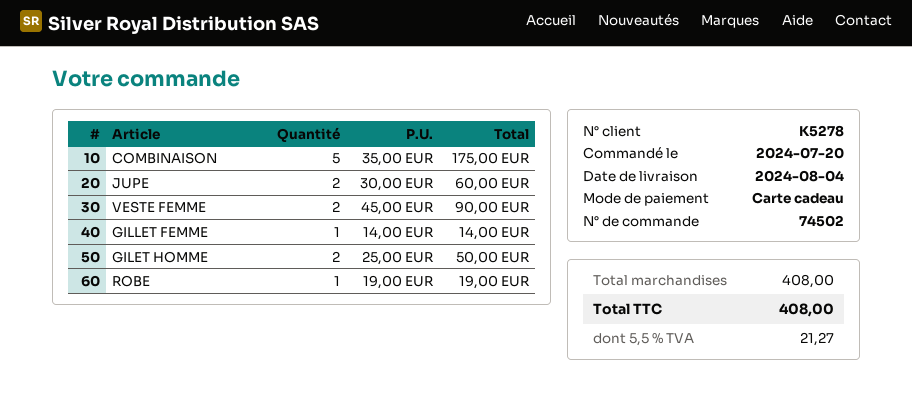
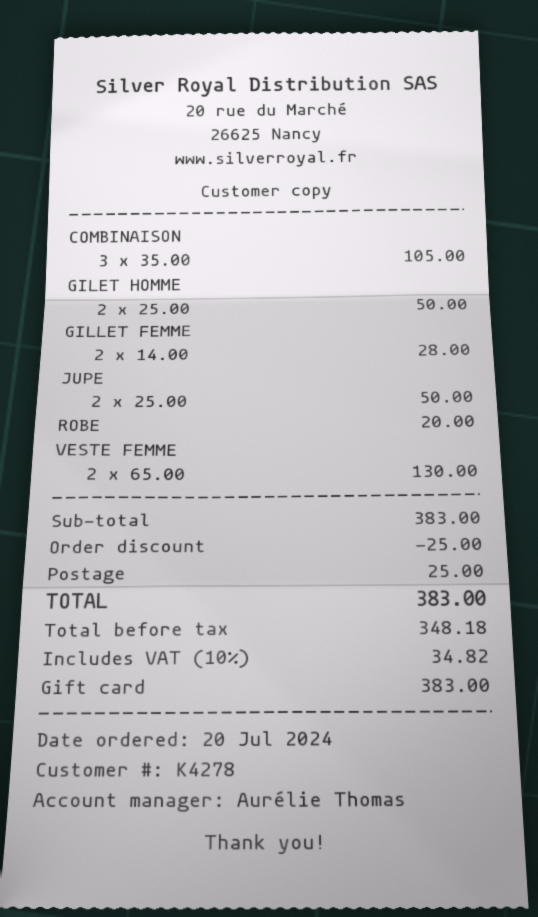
customer number: K5278 -> K4278
COMBINAISON: 5 x 35.00 = 175.00 -> 3 x 35.00 = 105.00
JUPE: 2 x 30.00 = 60.00 -> 2 x 25.00 = 50.00
VESTE FEMME: 2 x 45.00 = 90.00 -> 2 x 65.00 = 130.00
GILLET FEMME: 1 x 14.00 = 14.00 -> 2 x 14.00 = 28.00
ROBE: 1 x 19.00 = 19.00 -> 1 x 20.00 = 20.00
subtotal: 408.00 -> 383.00
discount: none -> 25.00
shipping: none -> 25.00
tax: 5.5% = 21.27 -> 10% = 34.82
total: 408.00 -> 383.00

